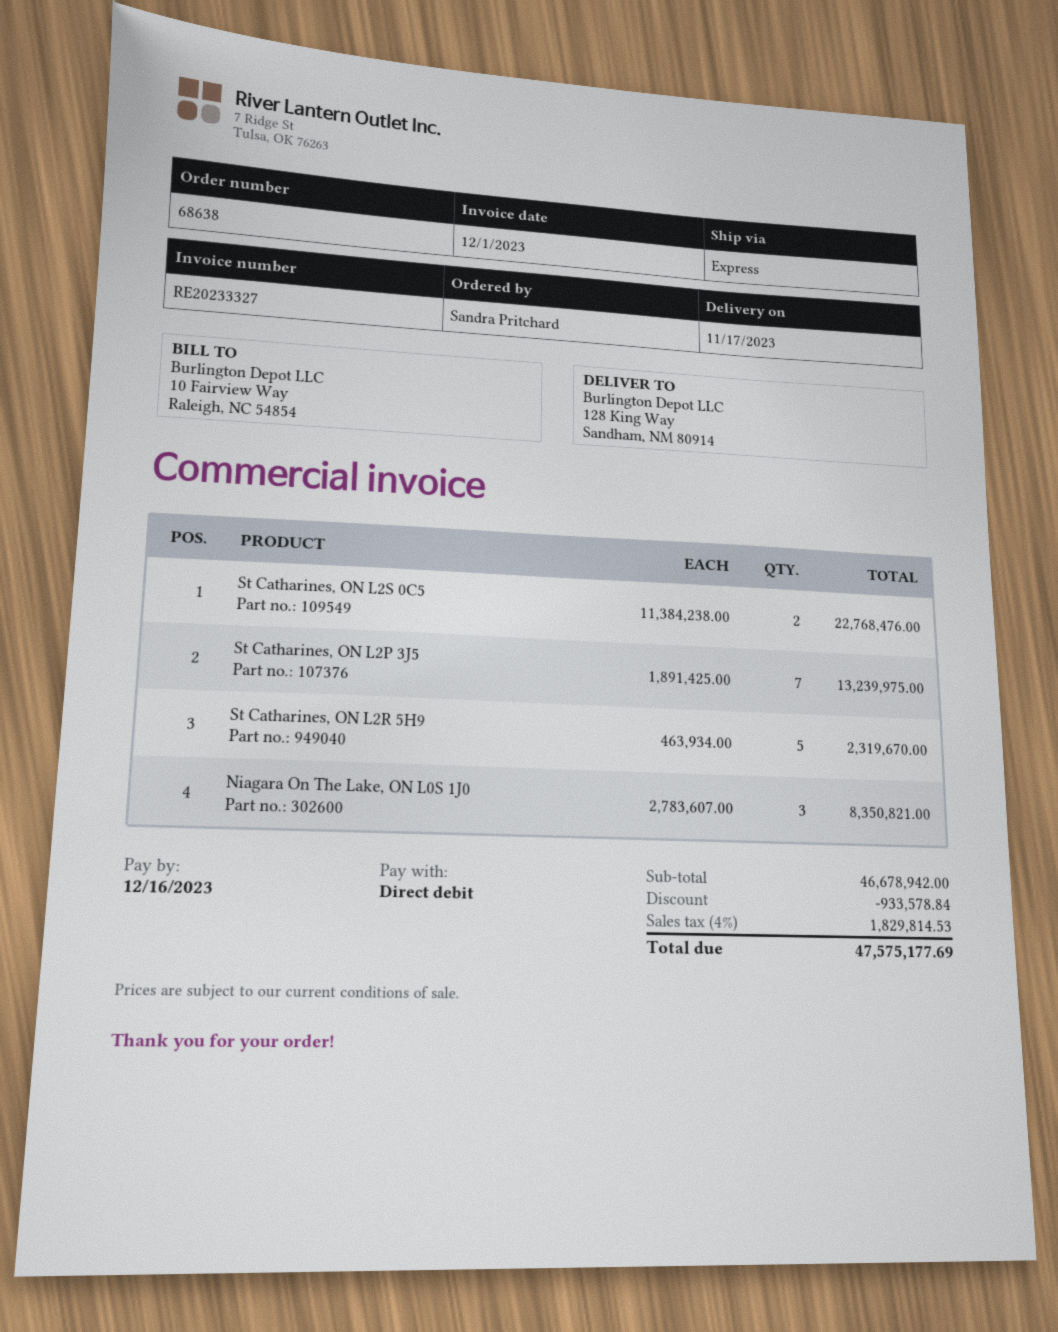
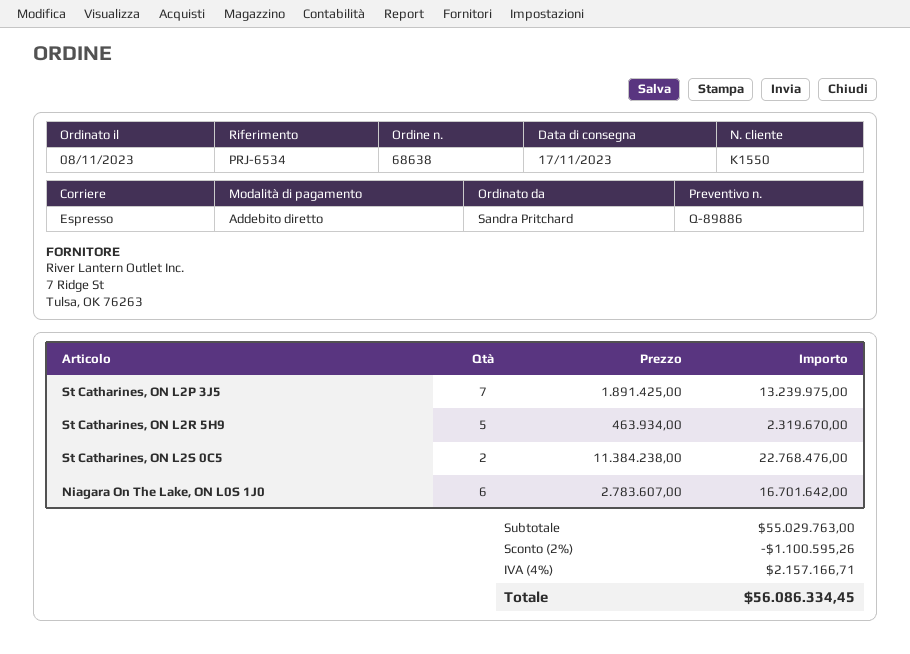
Niagara On The Lake, ON L0S 1J0: 3 x 2783607.00 = 8350821.00 -> 6 x 2783607.00 = 16701642.00
subtotal: 46678942.00 -> 55029763.00
discount: 933578.84 -> 1100595.26
tax: 4% = 1829814.53 -> 4% = 2157166.71
total: 47575177.69 -> 56086334.45

